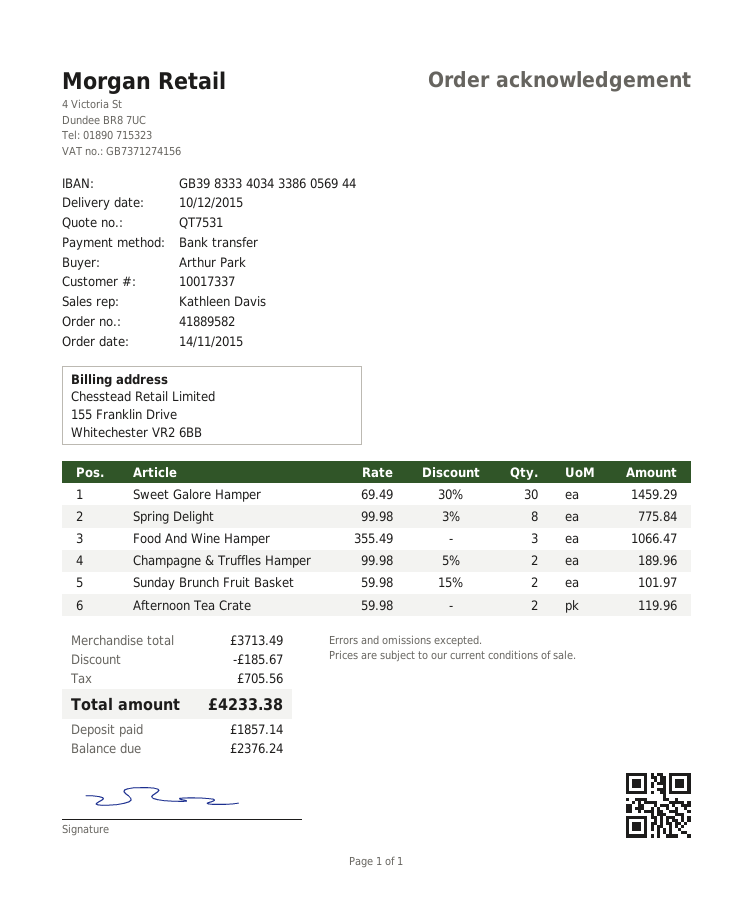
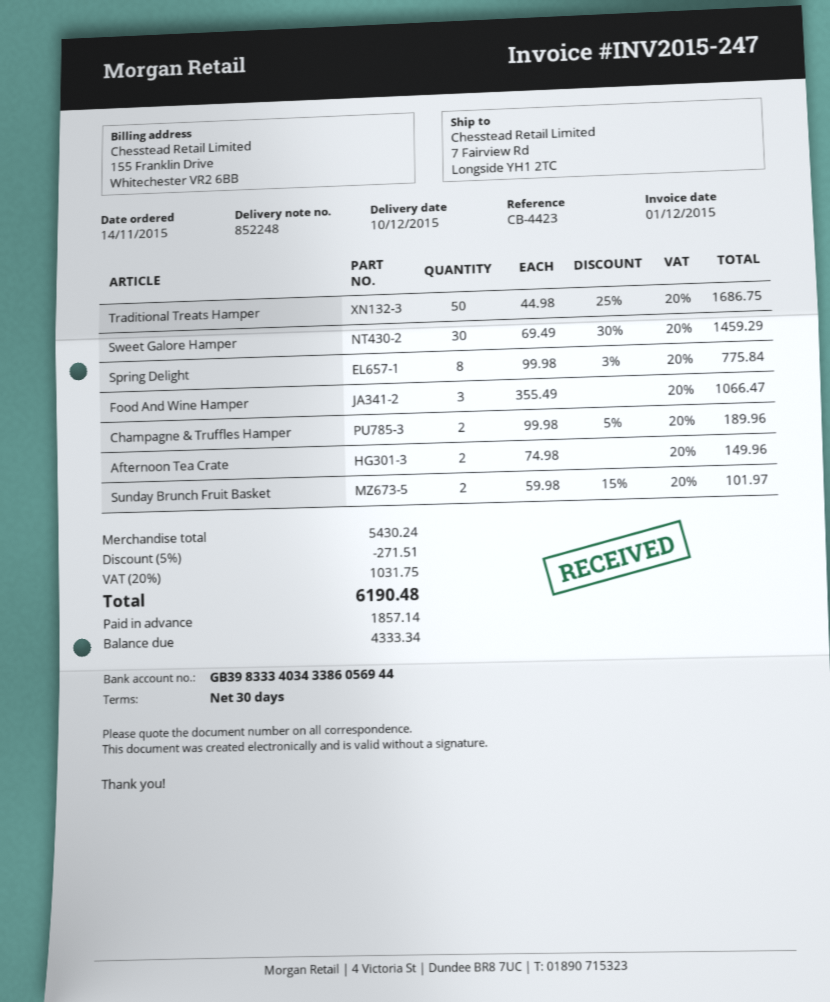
Afternoon Tea Crate: 2 x 59.98 = 119.96 -> 2 x 74.98 = 149.96
Traditional Treats Hamper: none -> 50 x 44.98 - 25% = 1686.75
subtotal: 3713.49 -> 5430.24
discount: 185.67 -> 271.51
tax: 705.56 -> 1031.75
total: 4233.38 -> 6190.48
balance: 2376.24 -> 4333.34

